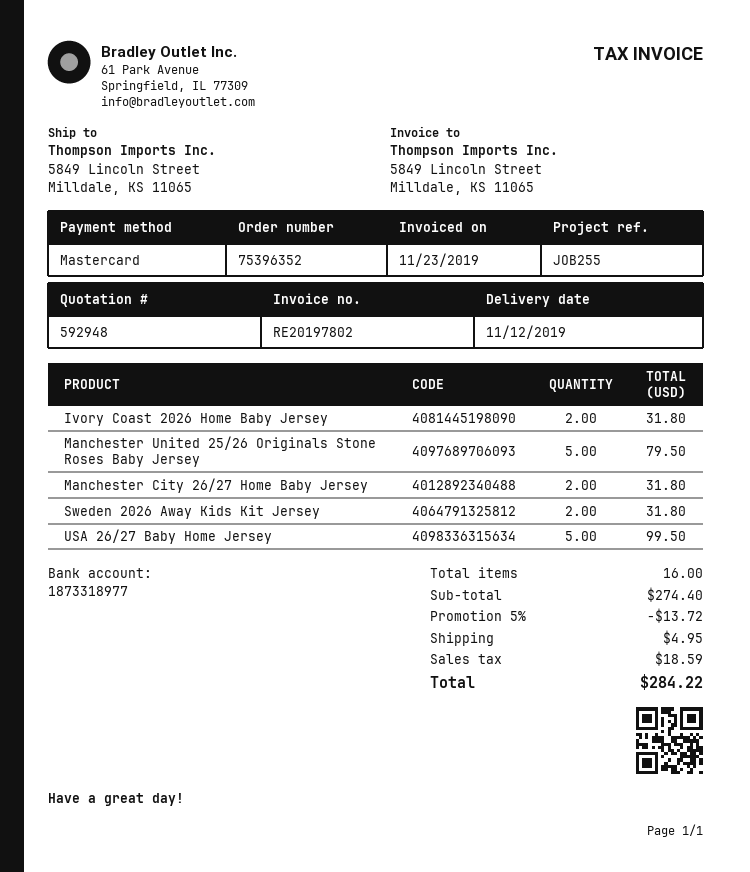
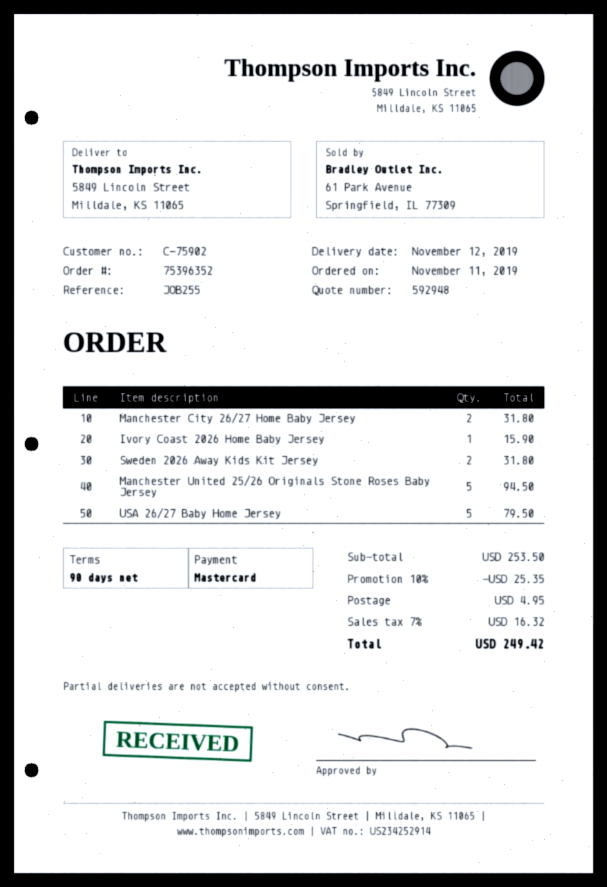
Ivory Coast 2026 Home Baby Jersey: 2 for 31.80 -> 1 for 15.90
Manchester United 25/26 Originals Stone Roses Baby Jersey: 5 for 79.50 -> 5 for 94.50
USA 26/27 Baby Home Jersey: 5 for 99.50 -> 5 for 79.50
subtotal: 274.40 -> 253.50
discount: 5% = 13.72 -> 10% = 25.35
tax: 18.59 -> 16.32
total: 284.22 -> 249.42

